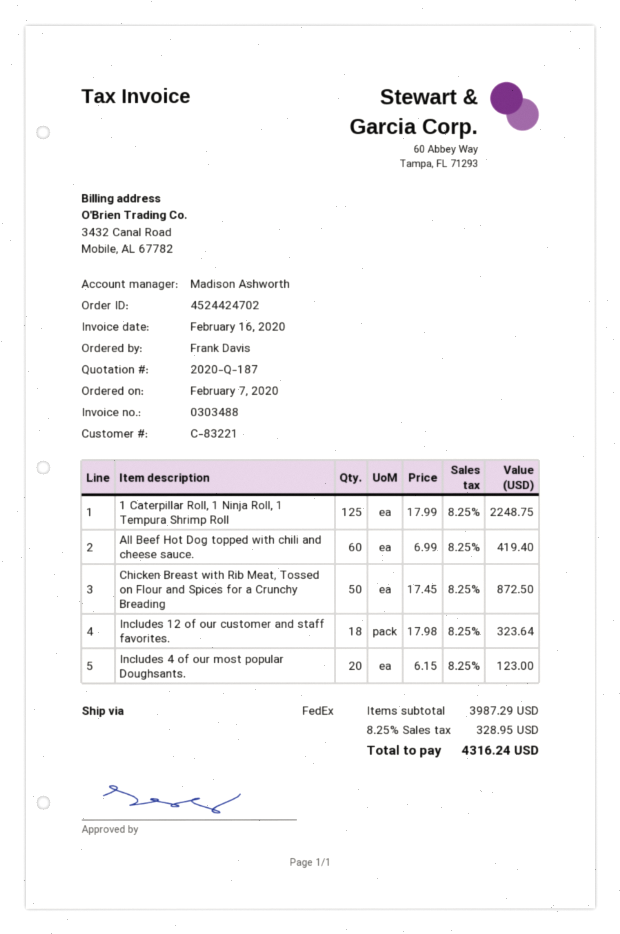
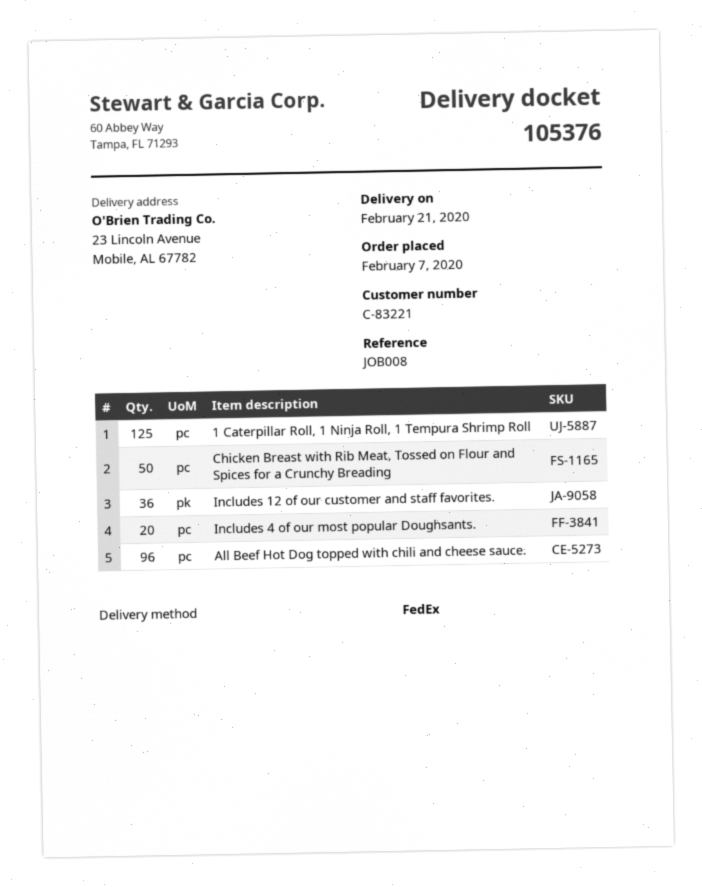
All Beef Hot Dog topped with chili and cheese sauce.: 60 -> 96
Includes 12 of our customer and staff favorites.: 18 -> 36

